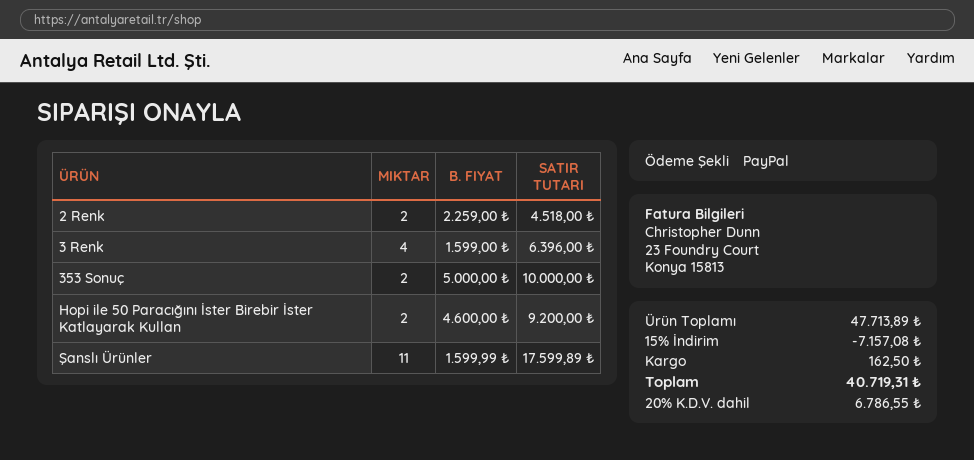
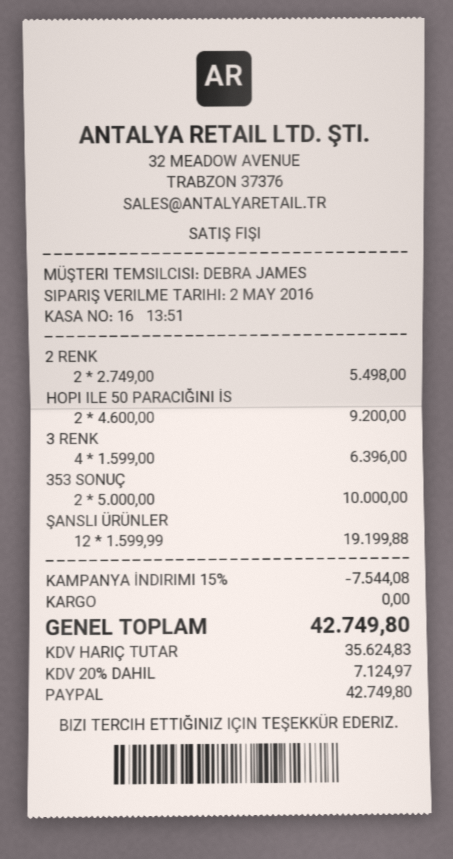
2 Renk: 2 x 2259.00 = 4518.00 -> 2 x 2749.00 = 5498.00
Şanslı Ürünler: 11 x 1599.99 = 17599.89 -> 12 x 1599.99 = 19199.88
discount: 15% = 7157.08 -> 15% = 7544.08
shipping: 162.50 -> 0.00
tax: 20% = 6786.55 -> 20% = 7124.97
total: 40719.31 -> 42749.80

